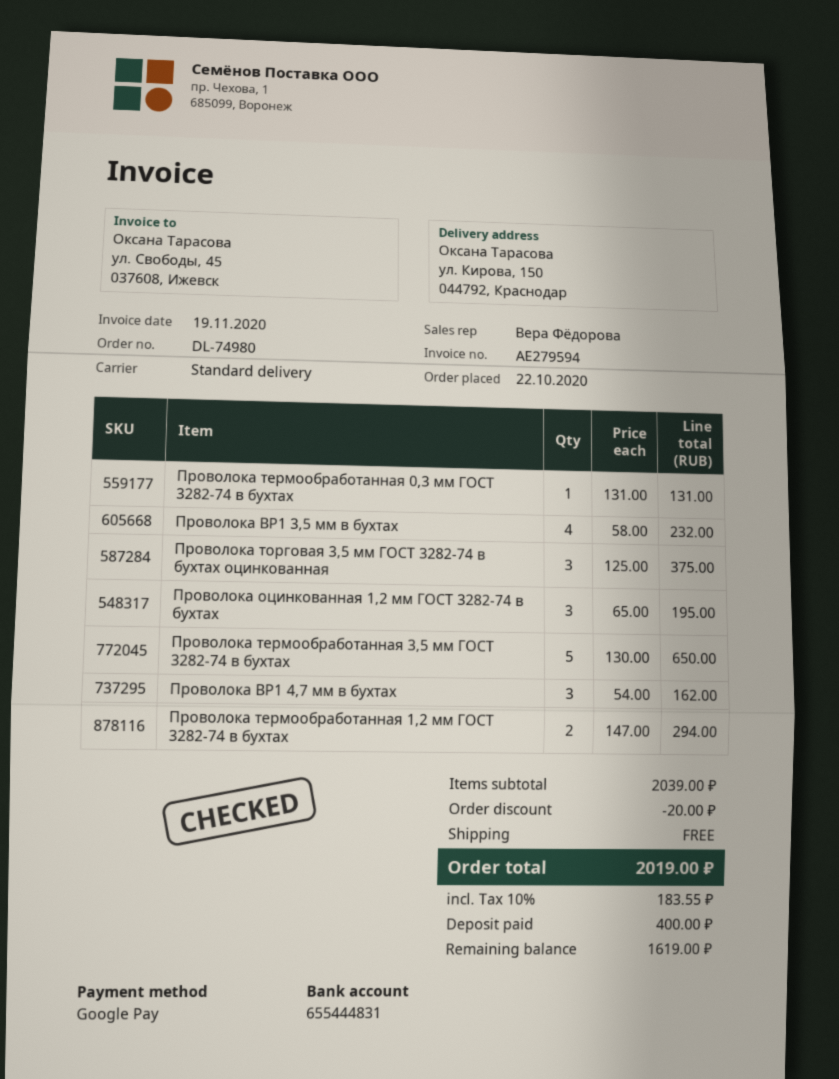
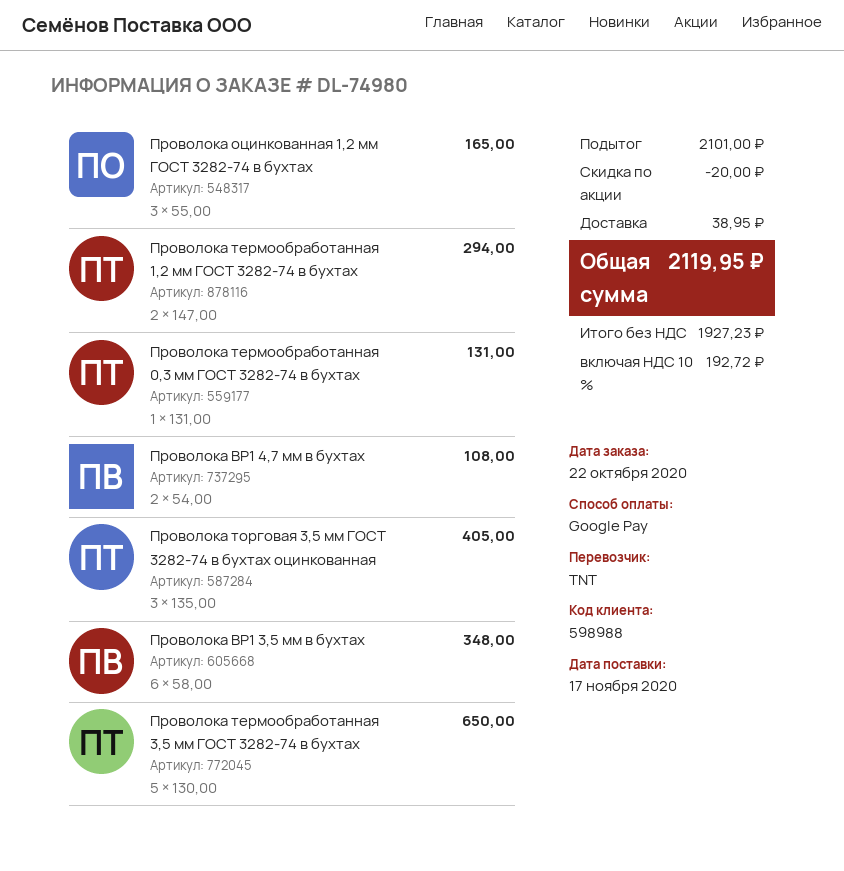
shipping method: standard -> TNT
Проволока ВР1 3,5 мм в бухтах: 4 x 58.00 = 232.00 -> 6 x 58.00 = 348.00
Проволока торговая 3,5 мм ГОСТ 3282-74 в бухтах оцинкованная: 3 x 125.00 = 375.00 -> 3 x 135.00 = 405.00
Проволока оцинкованная 1,2 мм ГОСТ 3282-74 в бухтах: 3 x 65.00 = 195.00 -> 3 x 55.00 = 165.00
Проволока ВР1 4,7 мм в бухтах: 3 x 54.00 = 162.00 -> 2 x 54.00 = 108.00
subtotal: 2039.00 -> 2101.00
shipping: 0.00 -> 38.95
tax: 10% = 183.55 -> 10% = 192.72
total: 2019.00 -> 2119.95

